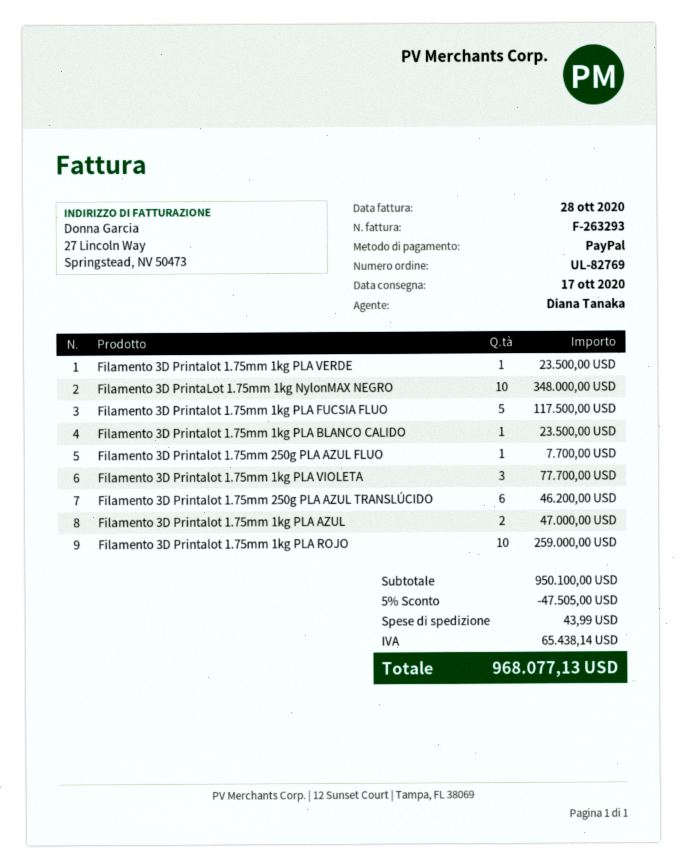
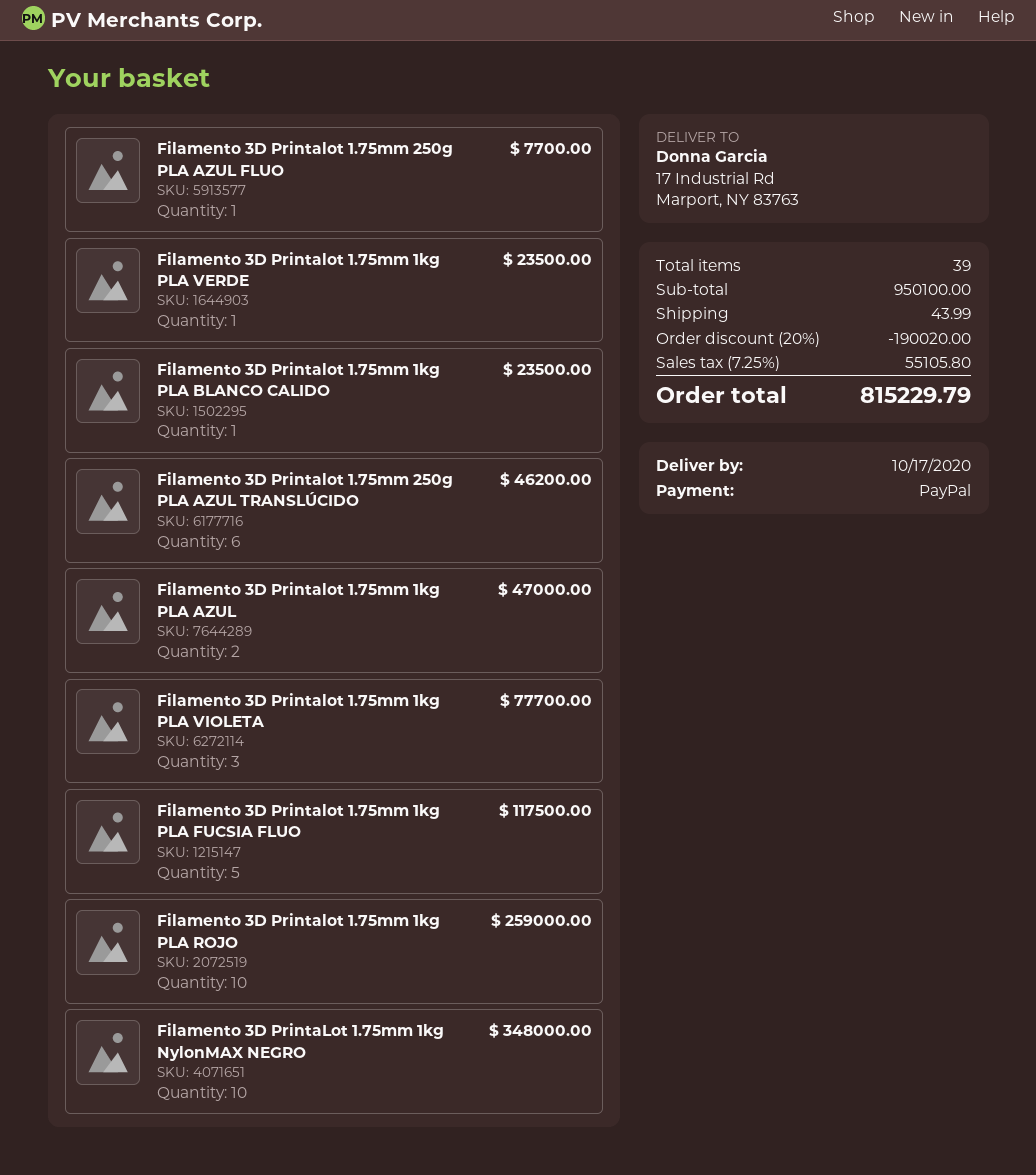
discount: 5% = 47505.00 -> 20% = 190020.00
tax: 65438.14 -> 55105.80
total: 968077.13 -> 815229.79

